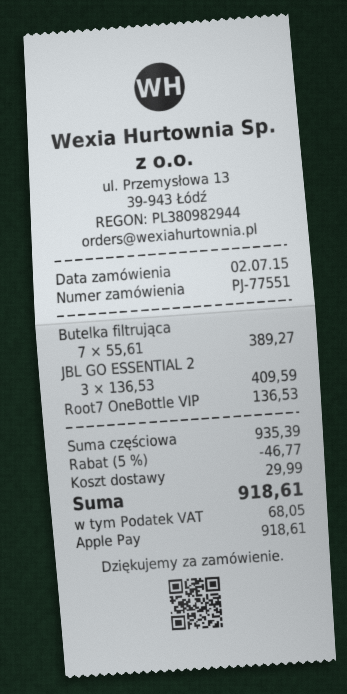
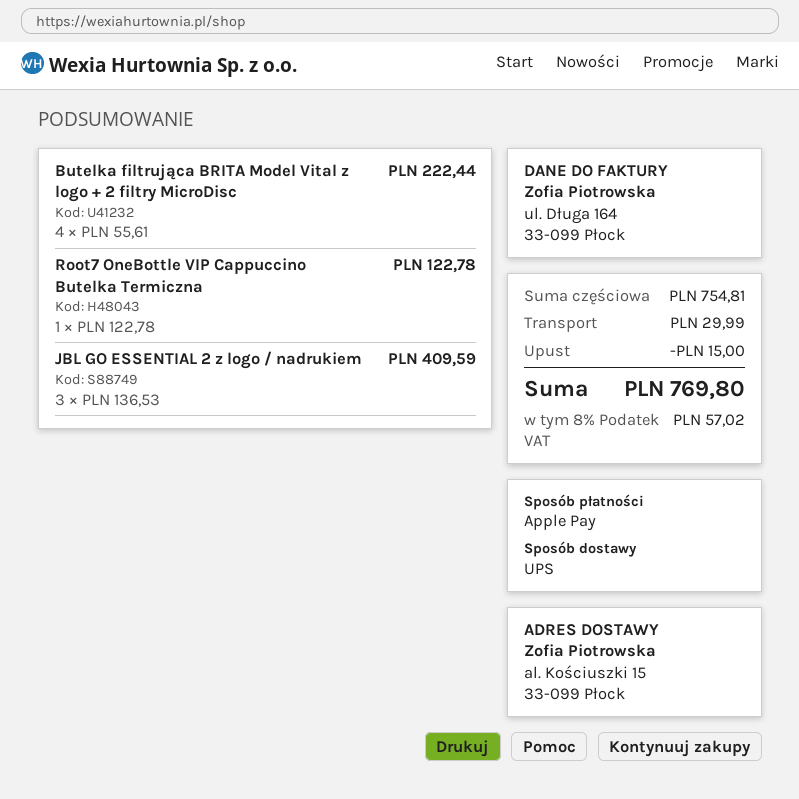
Butelka filtrująca: 7 x 55.61 = 389.27 -> 4 x 55.61 = 222.44
Root7 OneBottle VIP: 1 x 136.53 = 136.53 -> 1 x 122.78 = 122.78
subtotal: 935.39 -> 754.81
discount: 46.77 -> 15.00
tax: 68.05 -> 57.02
total: 918.61 -> 769.80

